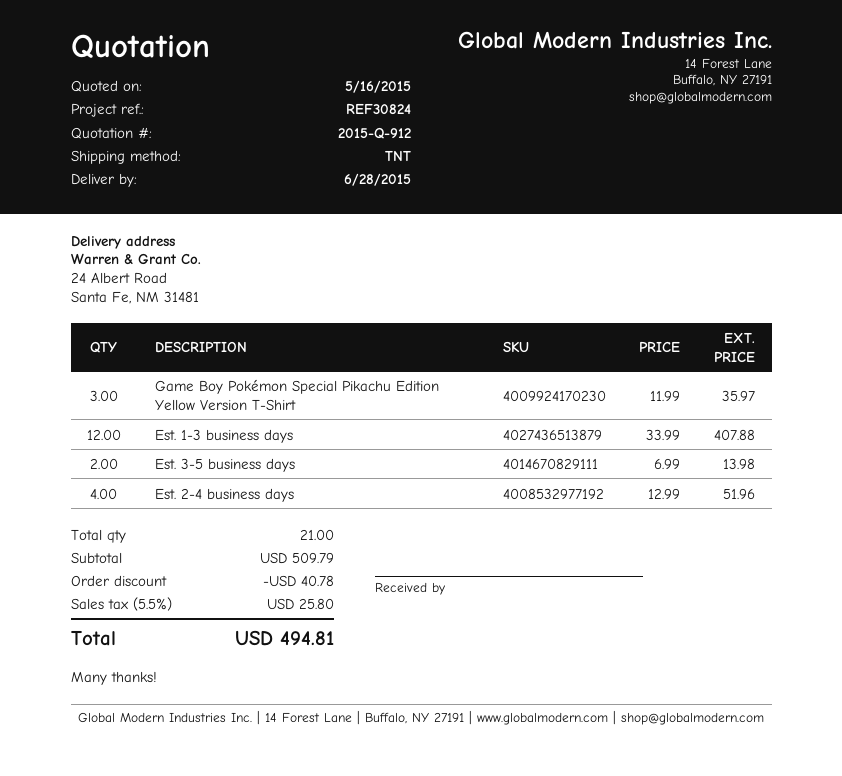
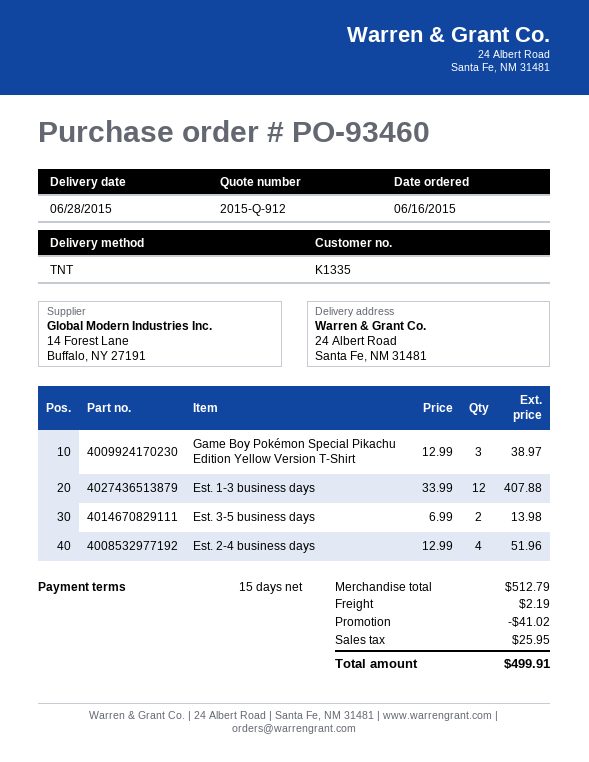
Game Boy Pokémon Special Pikachu Edition Yellow Version T-Shirt: 3 x 11.99 = 35.97 -> 3 x 12.99 = 38.97
subtotal: 509.79 -> 512.79
discount: 40.78 -> 41.02
shipping: none -> 2.19
tax: 25.80 -> 25.95
total: 494.81 -> 499.91

